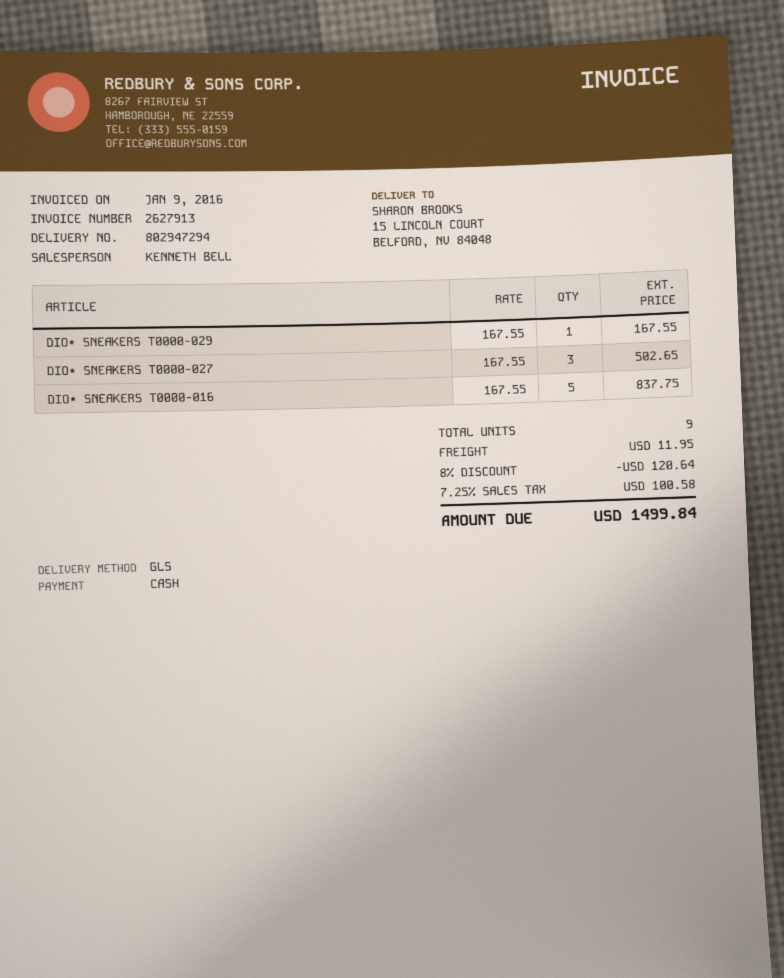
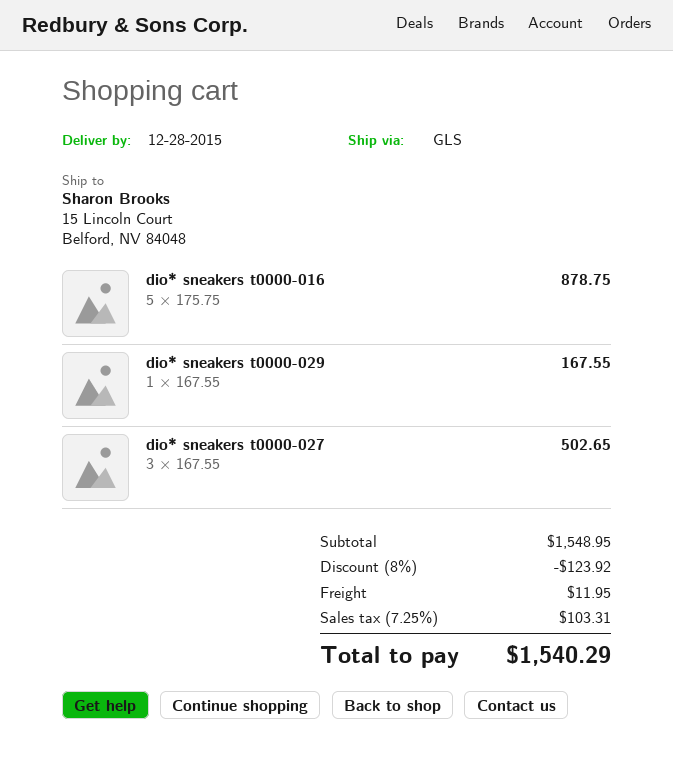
DIO* SNEAKERS T0000-016: 5 x 167.55 = 837.75 -> 5 x 175.75 = 878.75
discount: 8% = 120.64 -> 8% = 123.92
tax: 7.25% = 100.58 -> 7.25% = 103.31
total: 1499.84 -> 1540.29

